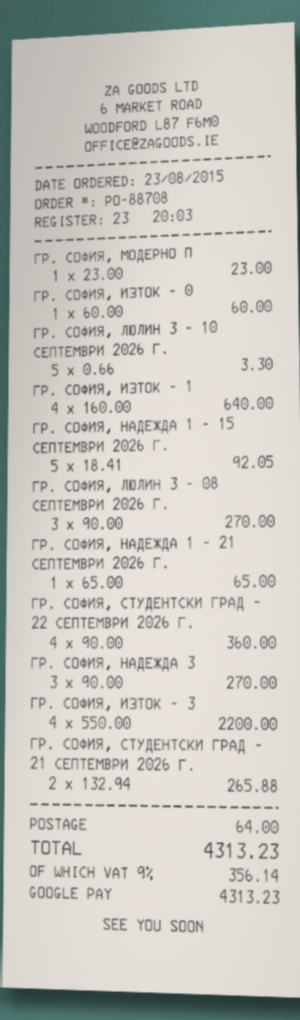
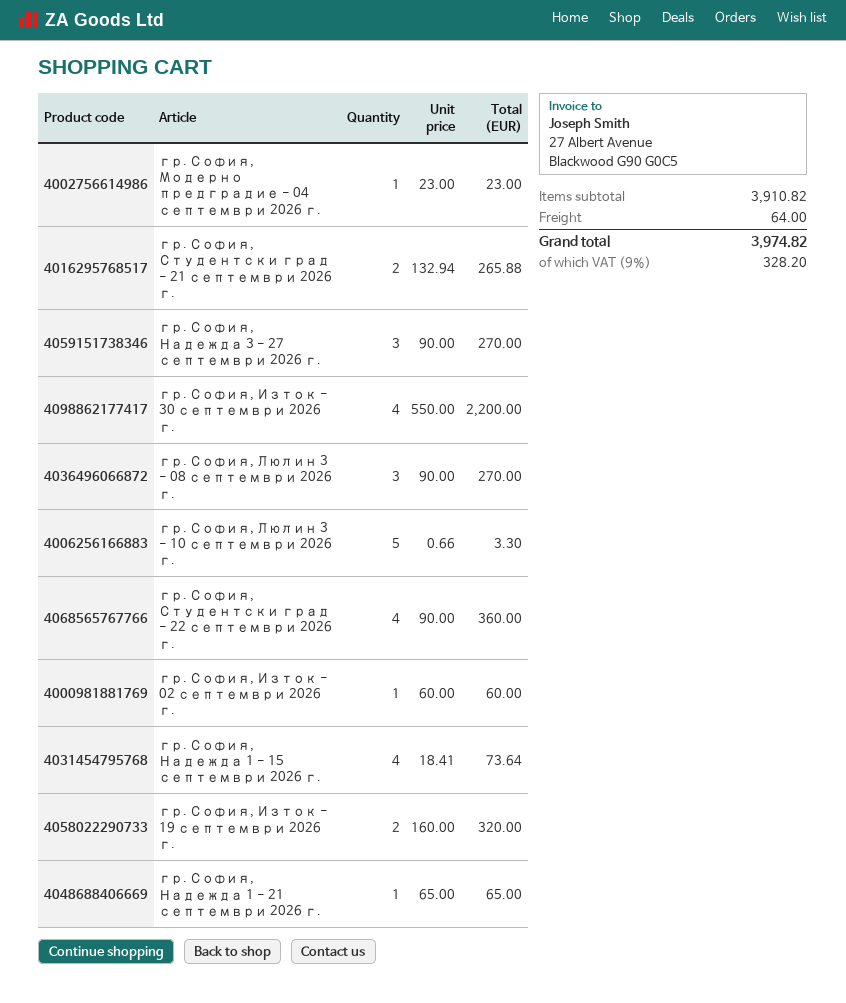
ГР. СОФИЯ, ИЗТОК - 1: 4 x 160.00 = 640.00 -> 2 x 160.00 = 320.00
ГР. СОФИЯ, НАДЕЖДА 1 - 15 СЕПТЕМВРИ 2026 Г.: 5 x 18.41 = 92.05 -> 4 x 18.41 = 73.64
tax: 9% = 356.14 -> 9% = 328.20
total: 4313.23 -> 3974.82

